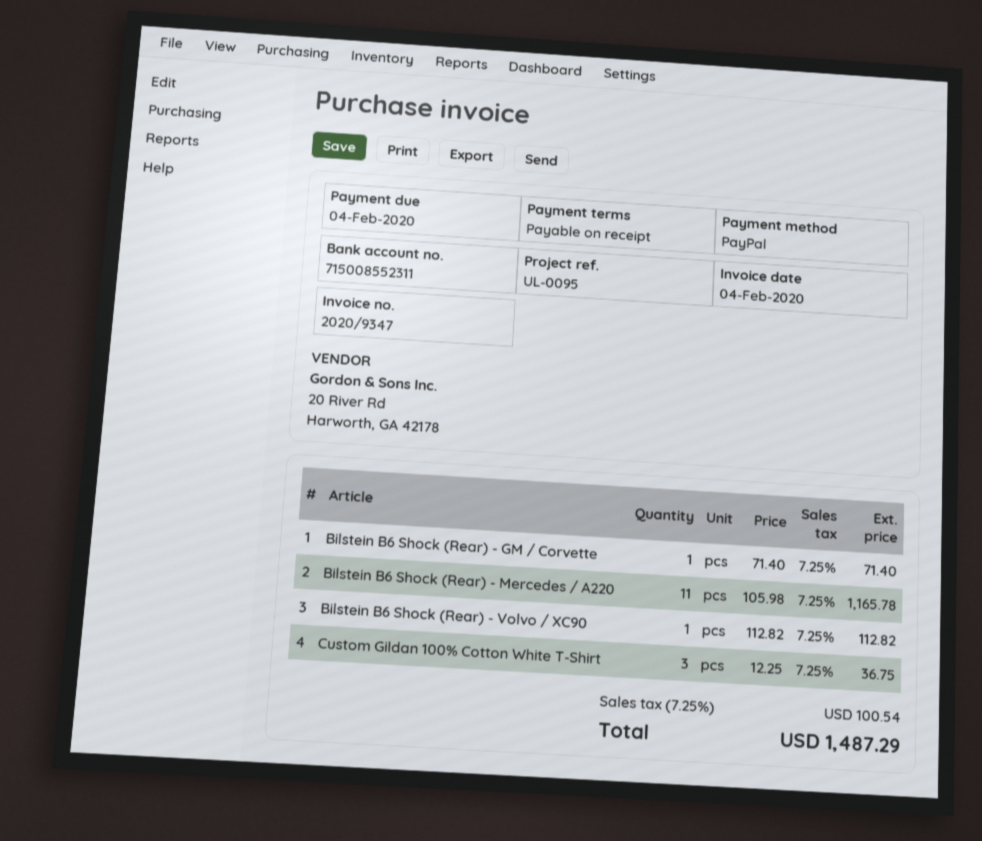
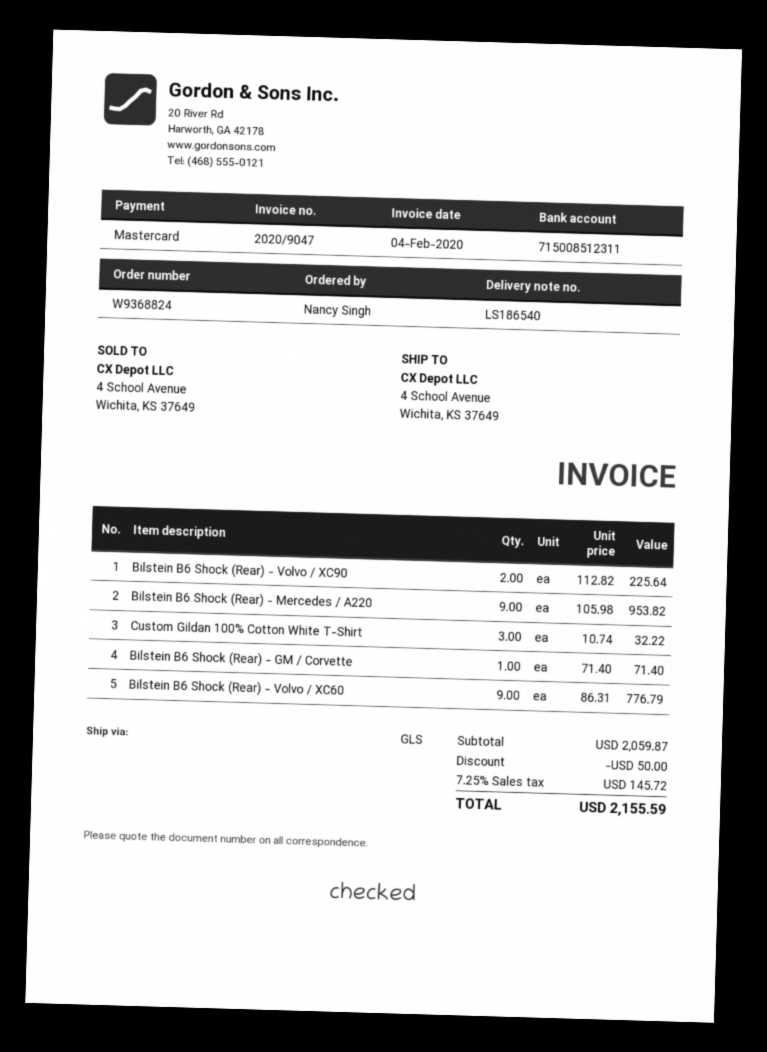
invoice number: 2020/9347 -> 2020/9047
payment method: PayPal -> Mastercard
bank account: 715008552311 -> 715008512311
Bilstein B6 Shock (Rear) - Mercedes / A220: 11 x 105.98 = 1165.78 -> 9 x 105.98 = 953.82
Bilstein B6 Shock (Rear) - Volvo / XC90: 1 x 112.82 = 112.82 -> 2 x 112.82 = 225.64
Custom Gildan 100% Cotton White T-Shirt: 3 x 12.25 = 36.75 -> 3 x 10.74 = 32.22
Bilstein B6 Shock (Rear) - Volvo / XC60: none -> 9 x 86.31 = 776.79
discount: none -> 50.00
tax: 7.25% = 100.54 -> 7.25% = 145.72
total: 1487.29 -> 2155.59

